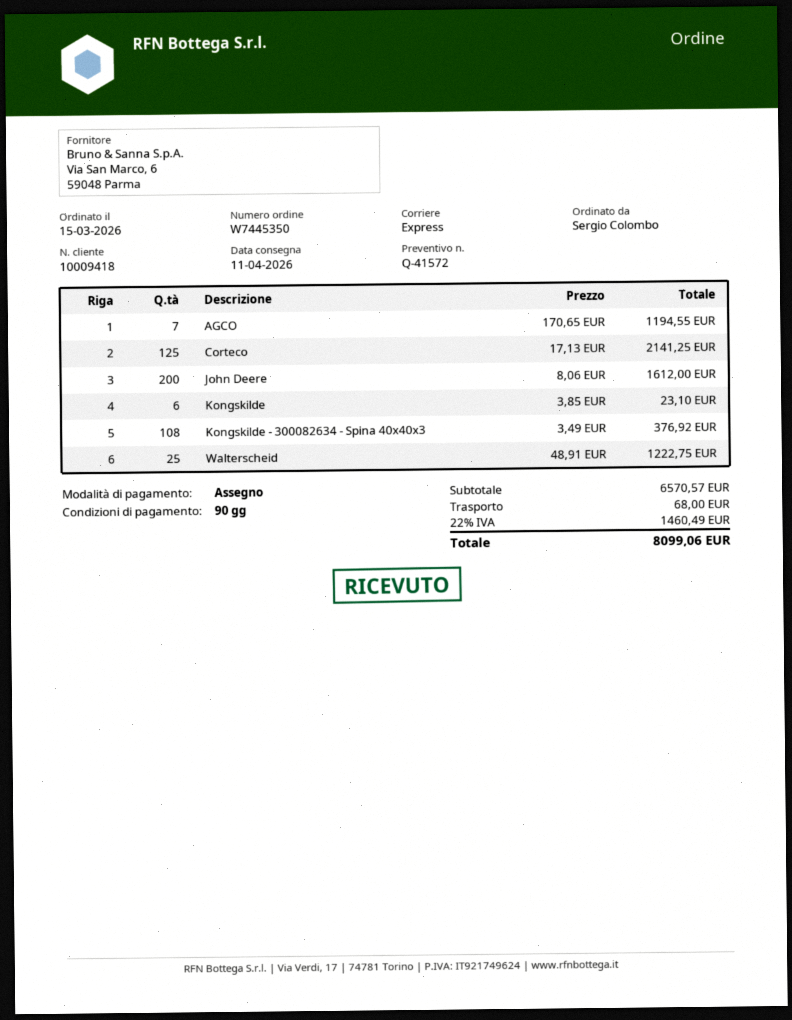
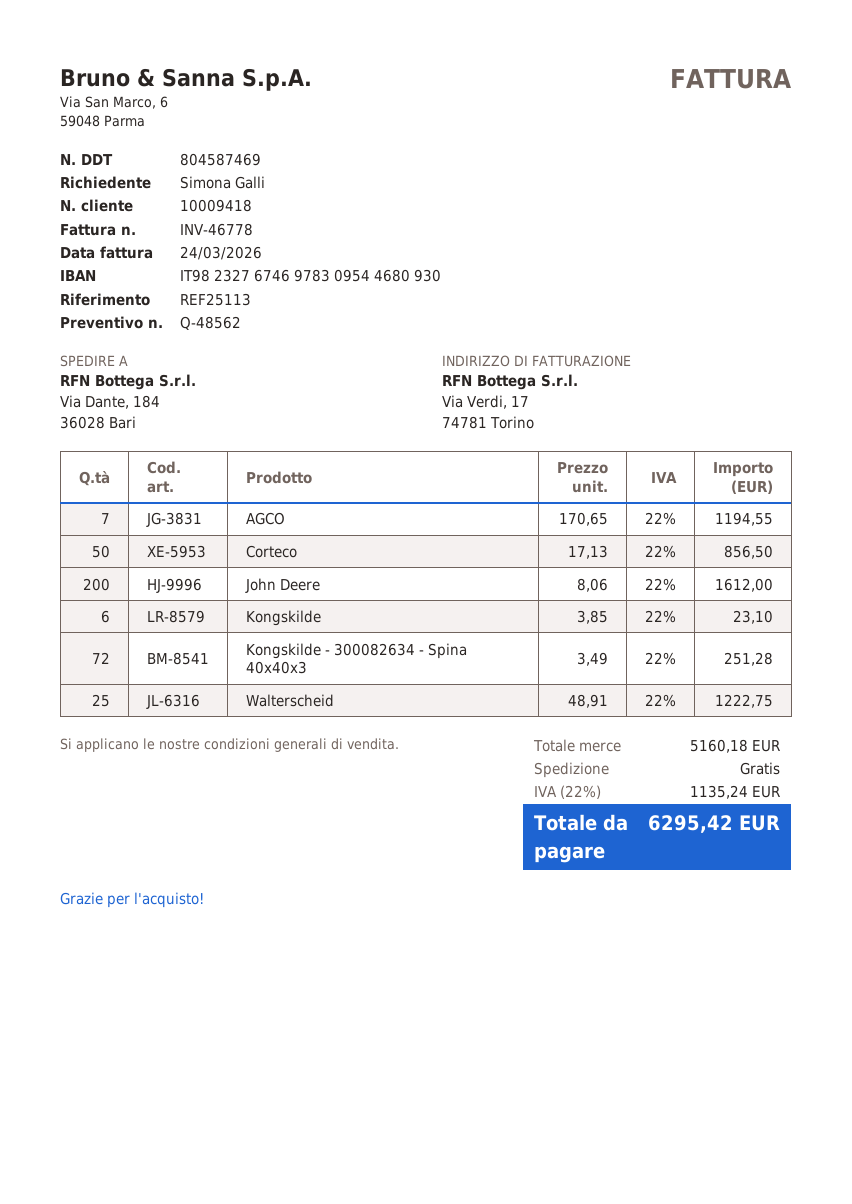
quote number: Q-41572 -> Q-48562
ordered by: Sergio Colombo -> Simona Galli
Corteco: 125 x 17.13 = 2141.25 -> 50 x 17.13 = 856.50
Kongskilde - 300082634 - Spina 40x40x3: 108 x 3.49 = 376.92 -> 72 x 3.49 = 251.28
subtotal: 6570.57 -> 5160.18
shipping: 68.00 -> 0.00
tax: 22% = 1460.49 -> 22% = 1135.24
total: 8099.06 -> 6295.42

